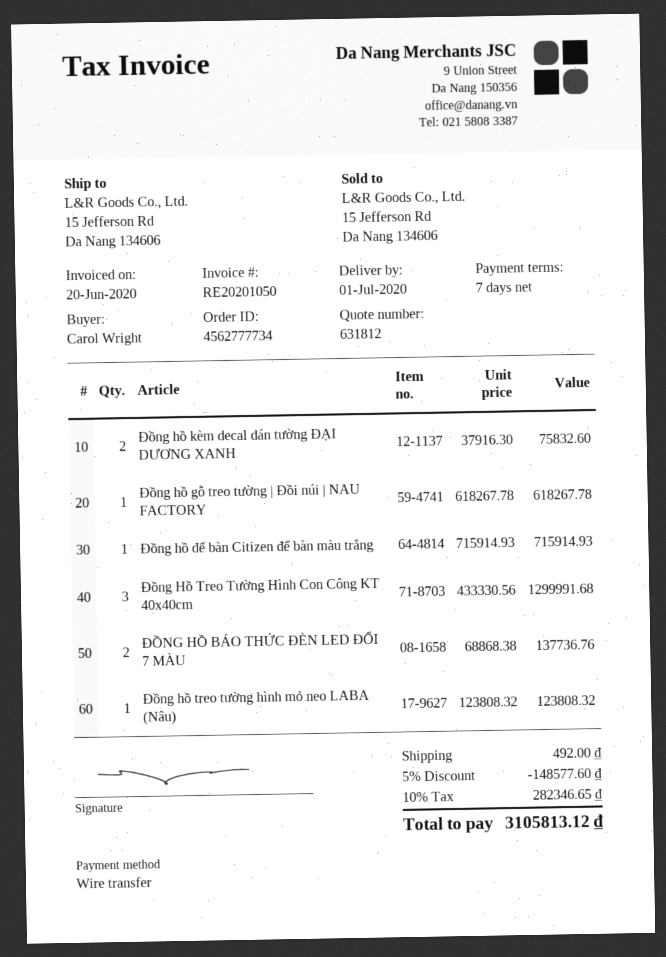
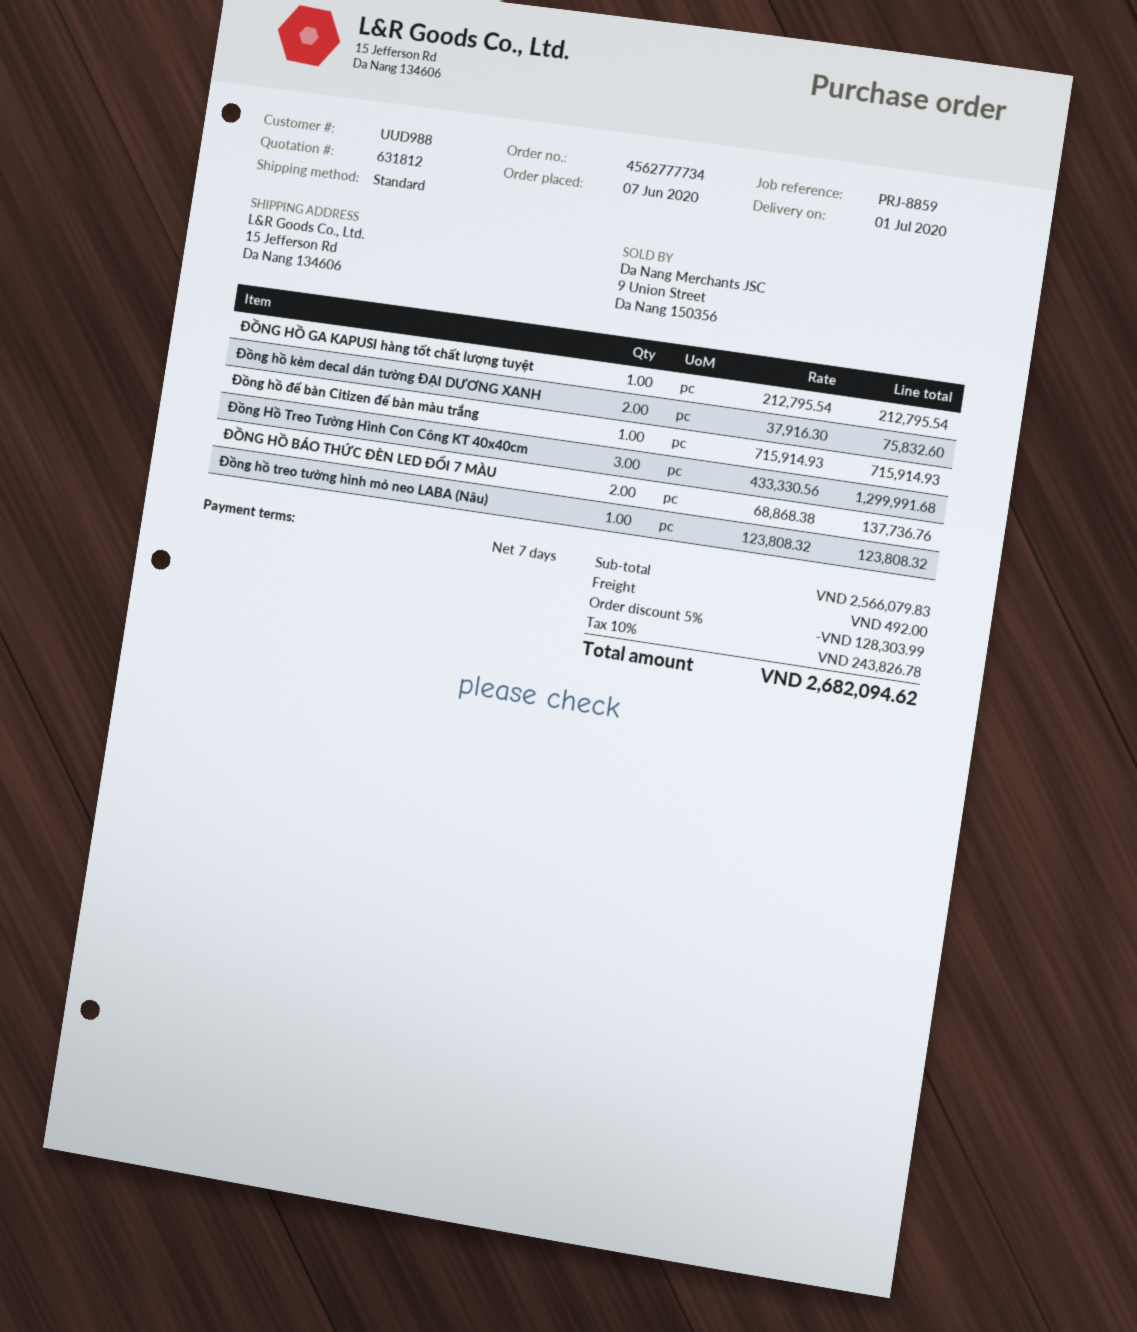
Đồng hồ gỗ treo tường | Đồi núi | NAU FACTORY: 1 x 618267.78 = 618267.78 -> none
ĐỒNG HỒ GA KAPUSI hàng tốt chất lượng tuyệt: none -> 1 x 212795.54 = 212795.54
discount: 5% = 148577.60 -> 5% = 128303.99
tax: 10% = 282346.65 -> 10% = 243826.78
total: 3105813.12 -> 2682094.62

